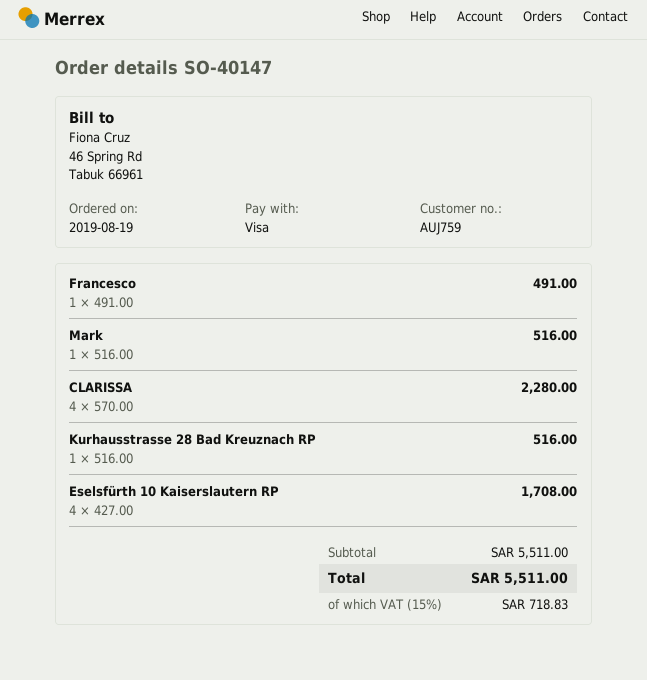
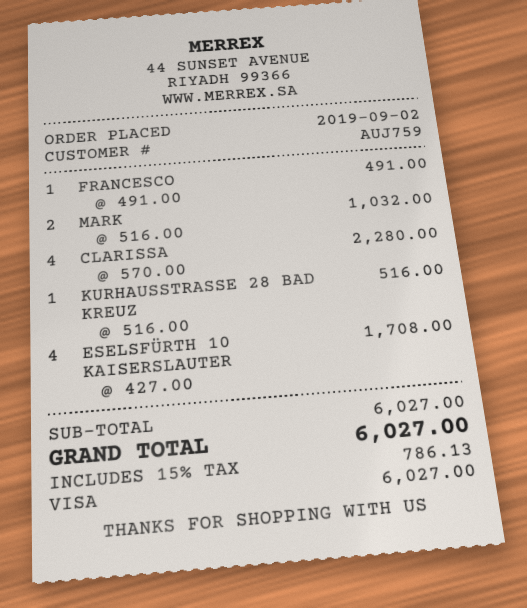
order date: 2019-08-19 -> 2019-09-02
Mark: 1 x 516.00 = 516.00 -> 2 x 516.00 = 1032.00
subtotal: 5511.00 -> 6027.00
tax: 15% = 718.83 -> 15% = 786.13
total: 5511.00 -> 6027.00

